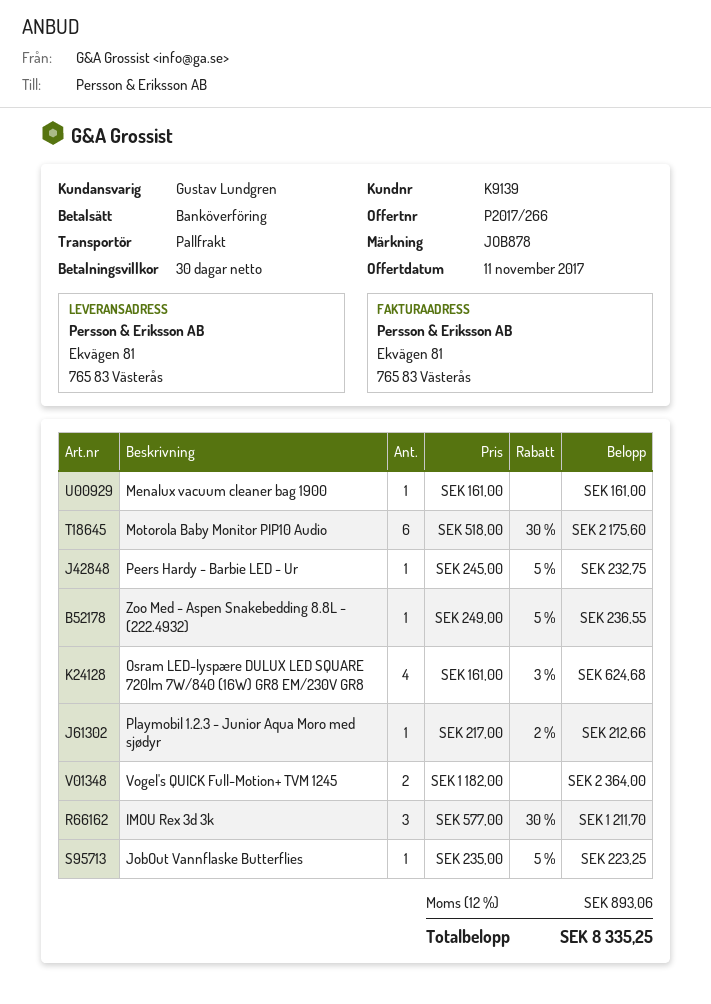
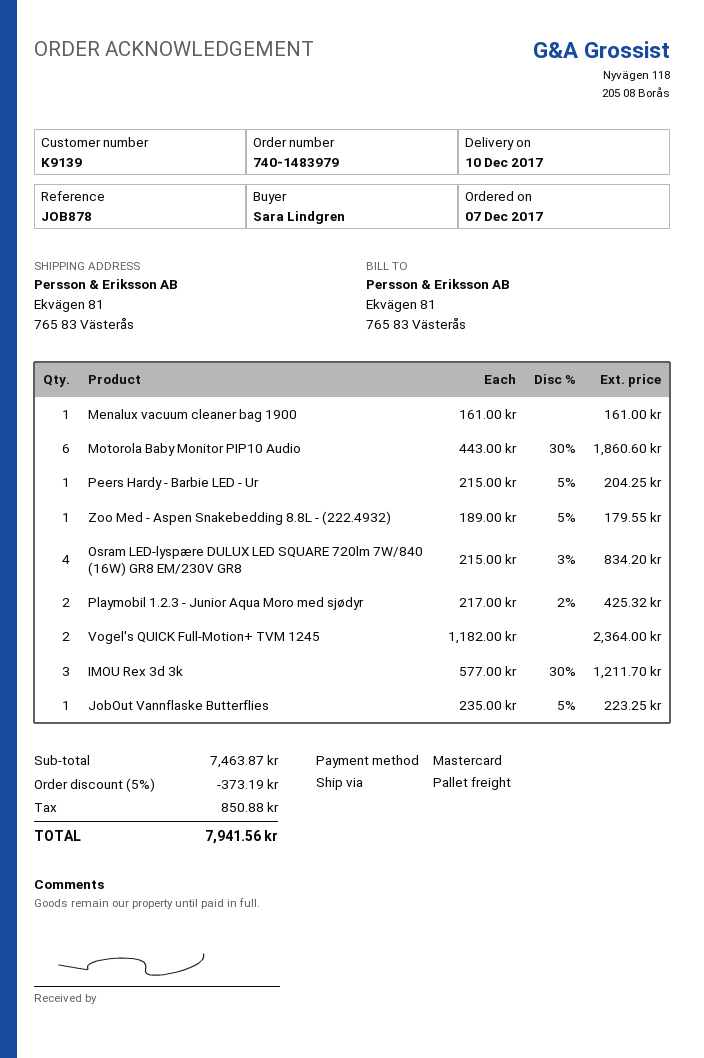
payment method: bank transfer -> Mastercard
Motorola Baby Monitor PIP10 Audio: 6 x 518.00 - 30% = 2175.60 -> 6 x 443.00 - 30% = 1860.60
Peers Hardy - Barbie LED - Ur: 1 x 245.00 - 5% = 232.75 -> 1 x 215.00 - 5% = 204.25
Zoo Med - Aspen Snakebedding 8.8L - (222.4932): 1 x 249.00 - 5% = 236.55 -> 1 x 189.00 - 5% = 179.55
Osram LED-lyspære DULUX LED SQUARE 720lm 7W/840 (16W) GR8 EM/230V GR8: 4 x 161.00 - 3% = 624.68 -> 4 x 215.00 - 3% = 834.20
Playmobil 1.2.3 - Junior Aqua Moro med sjødyr: 1 x 217.00 - 2% = 212.66 -> 2 x 217.00 - 2% = 425.32
discount: none -> 5% = 373.19
tax: 893.06 -> 850.88
total: 8335.25 -> 7941.56

